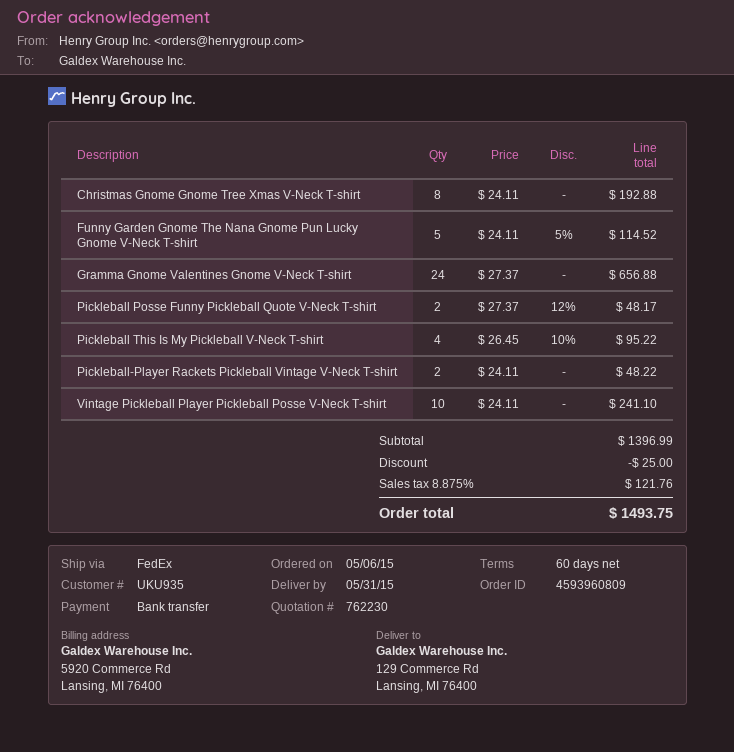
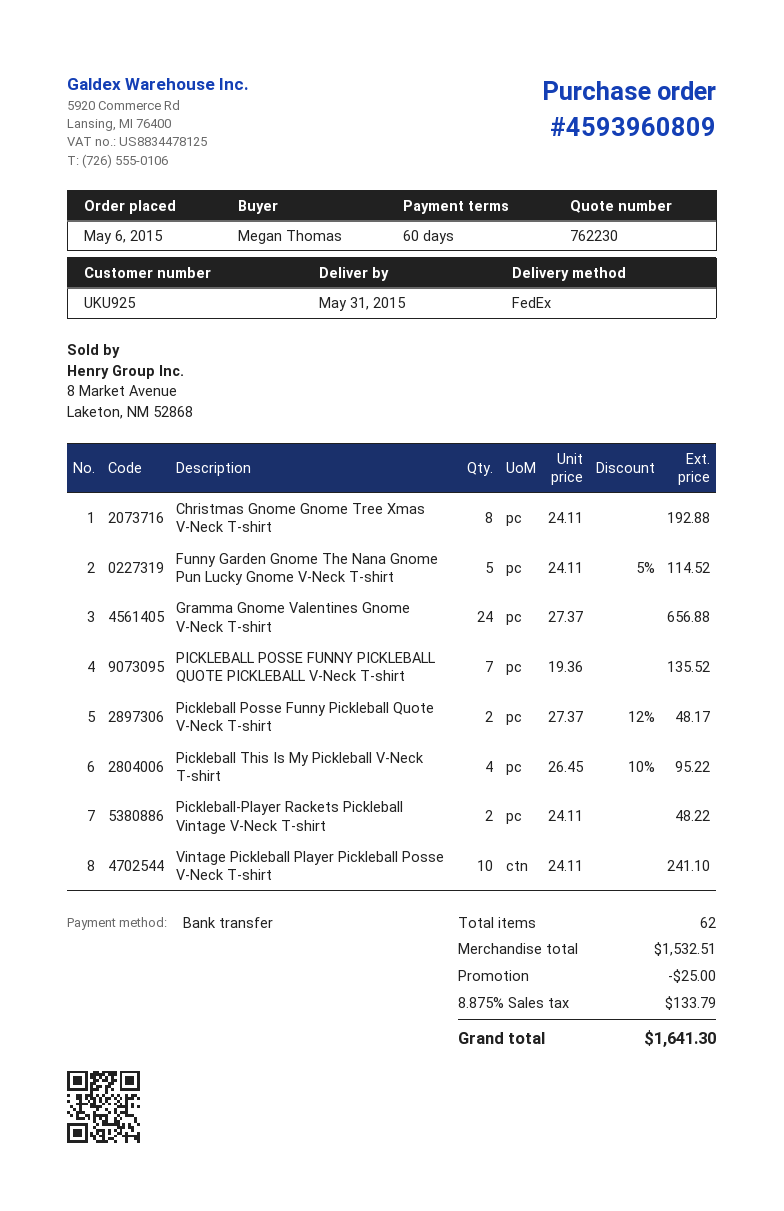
customer number: UKU935 -> UKU925
PICKLEBALL POSSE FUNNY PICKLEBALL QUOTE PICKLEBALL V-Neck T-shirt: none -> 7 x 19.36 = 135.52
subtotal: 1396.99 -> 1532.51
tax: 8.875% = 121.76 -> 8.875% = 133.79
total: 1493.75 -> 1641.30

